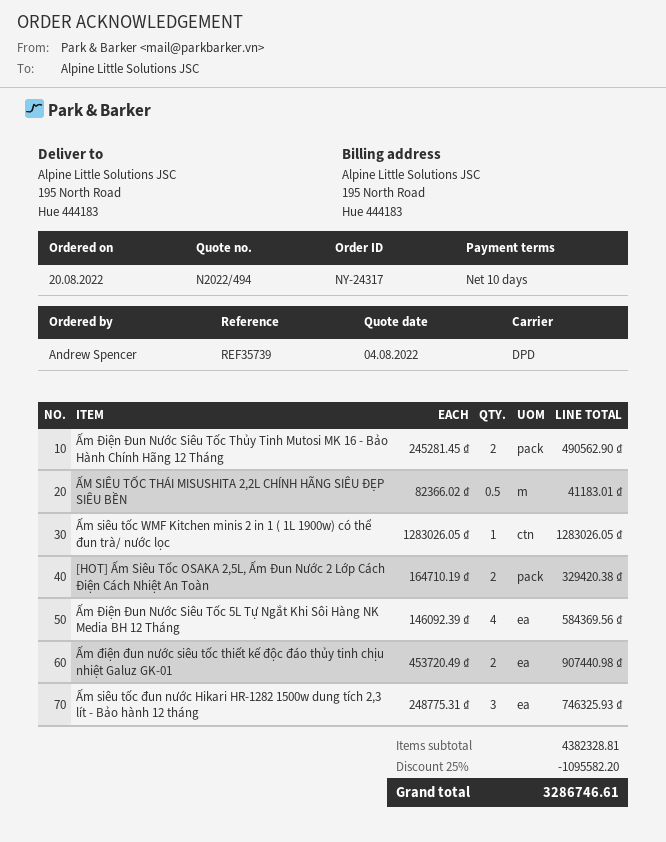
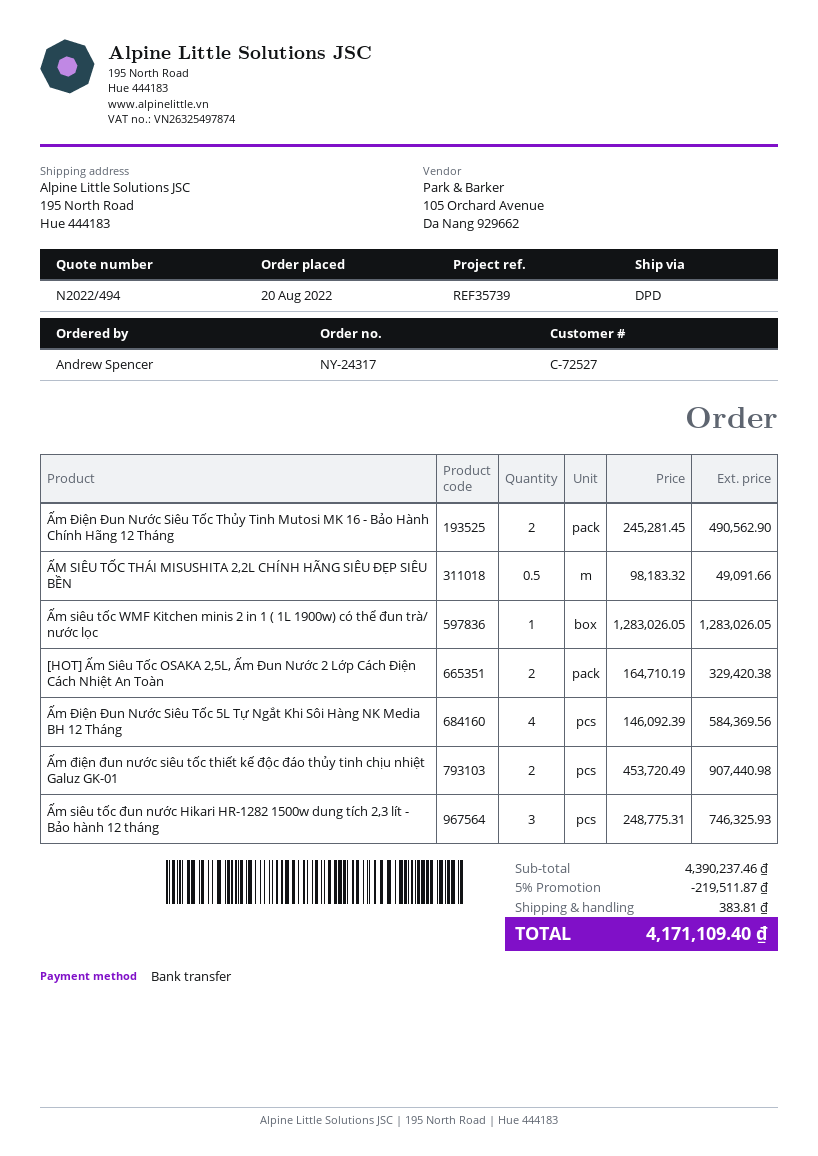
ẤM SIÊU TỐC THÁI MISUSHITA 2,2L CHÍNH HÃNG SIÊU ĐẸP SIÊU BỀN: 0.5 x 82366.02 = 41183.01 -> 0.5 x 98183.32 = 49091.66
subtotal: 4382328.81 -> 4390237.46
discount: 25% = 1095582.20 -> 5% = 219511.87
shipping: none -> 383.81
total: 3286746.61 -> 4171109.40

